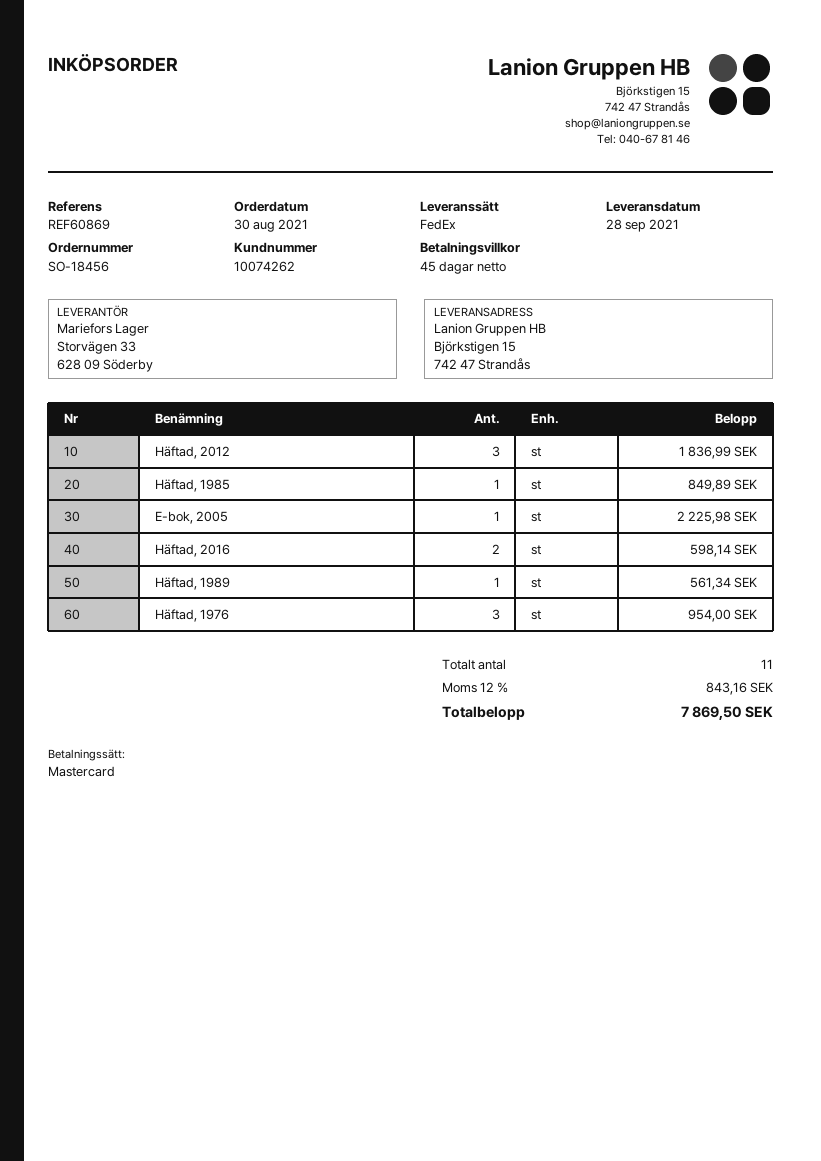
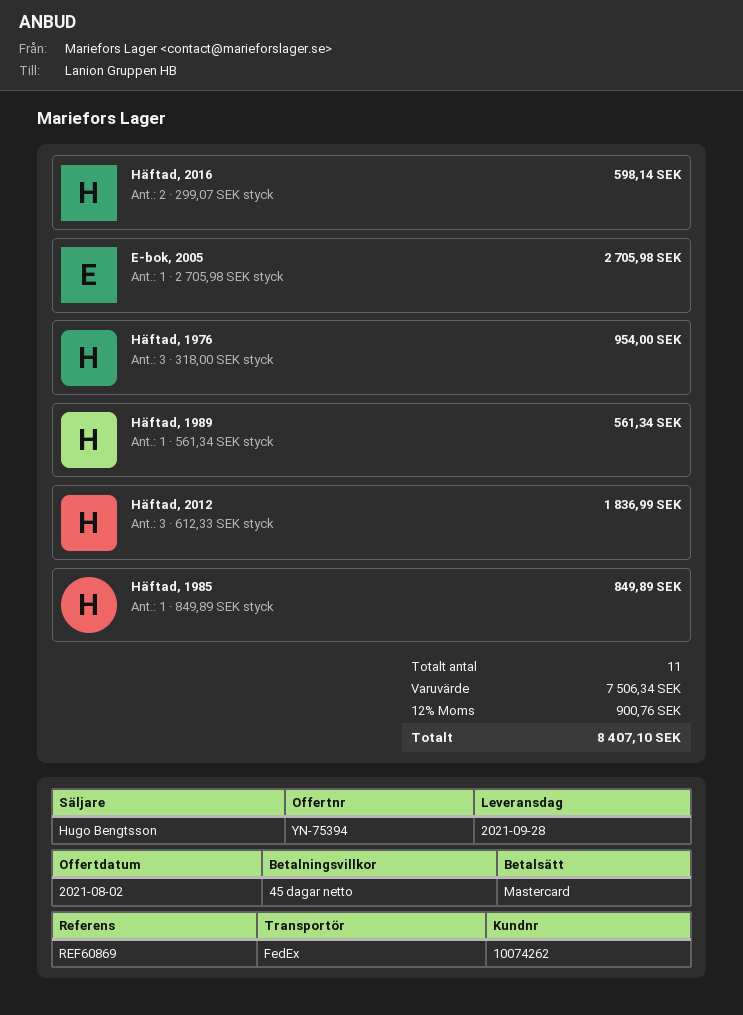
E-bok, 2005: 1 for 2225.98 -> 1 for 2705.98
tax: 12% = 843.16 -> 12% = 900.76
total: 7869.50 -> 8407.10

